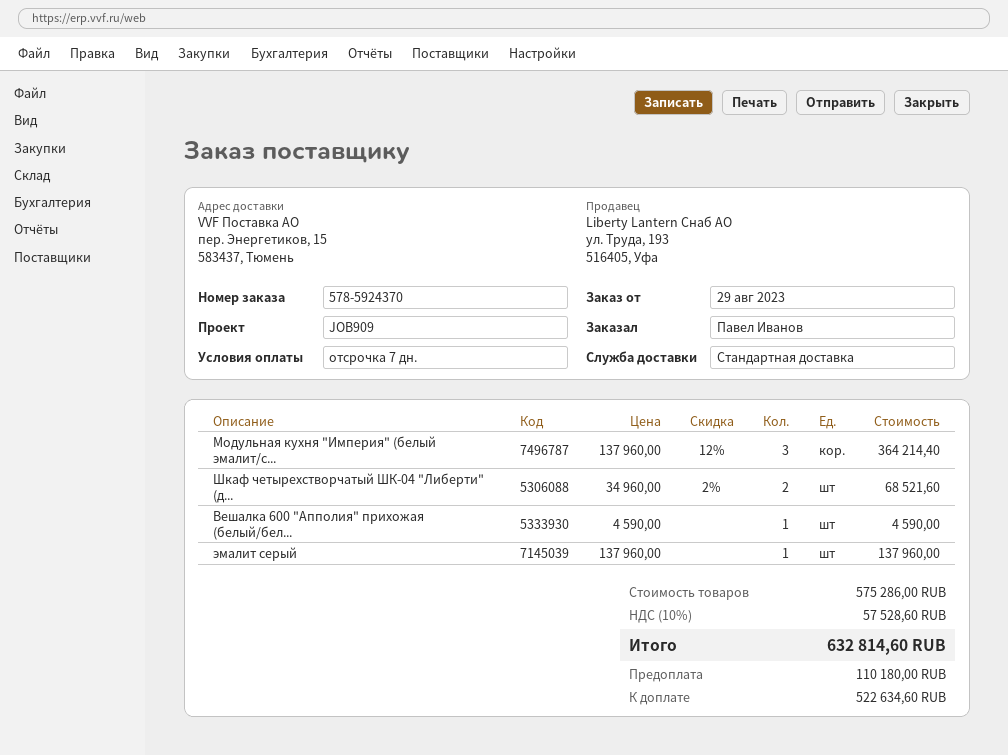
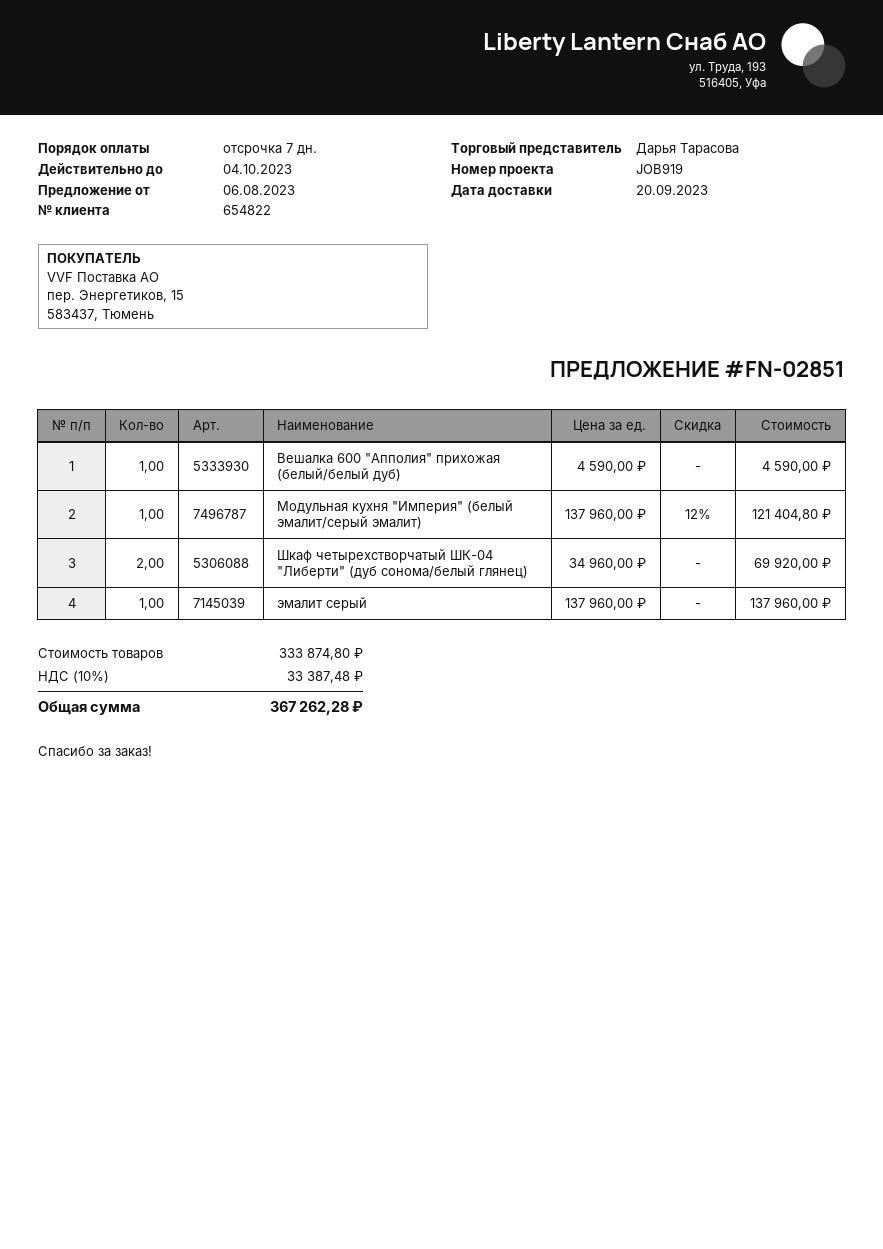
reference: JOB909 -> JOB919
Модульная кухня "Империя" (белый эмалит/с...: 3 x 137960.00 - 12% = 364214.40 -> 1 x 137960.00 - 12% = 121404.80
Шкаф четырехстворчатый ШК-04 "Либерти" (д...: 2 x 34960.00 - 2% = 68521.60 -> 2 x 34960.00 = 69920.00
subtotal: 575286.00 -> 333874.80
tax: 10% = 57528.60 -> 10% = 33387.48
total: 632814.60 -> 367262.28

